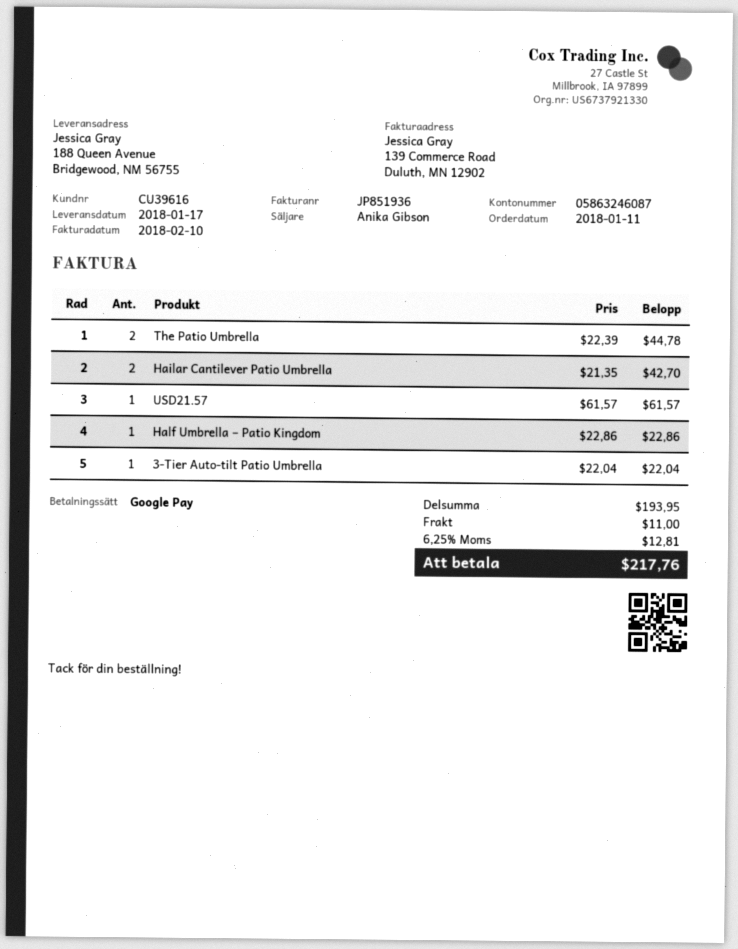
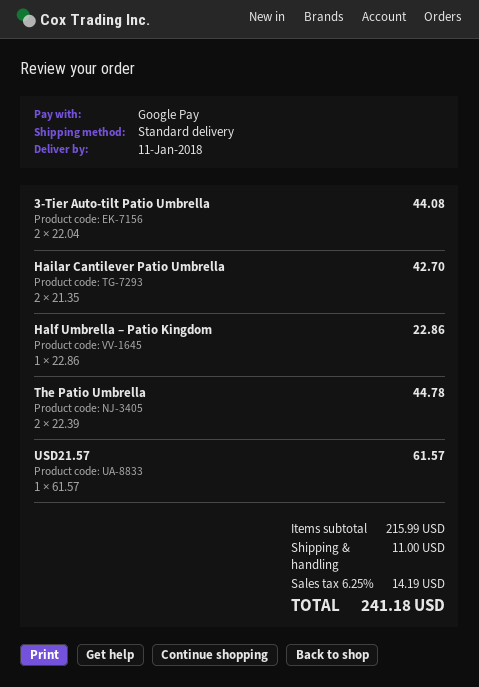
delivery date: 2018-01-17 -> 2018-01-11
3‑Tier Auto-tilt Patio Umbrella: 1 x 22.04 = 22.04 -> 2 x 22.04 = 44.08
subtotal: 193.95 -> 215.99
tax: 6.25% = 12.81 -> 6.25% = 14.19
total: 217.76 -> 241.18

